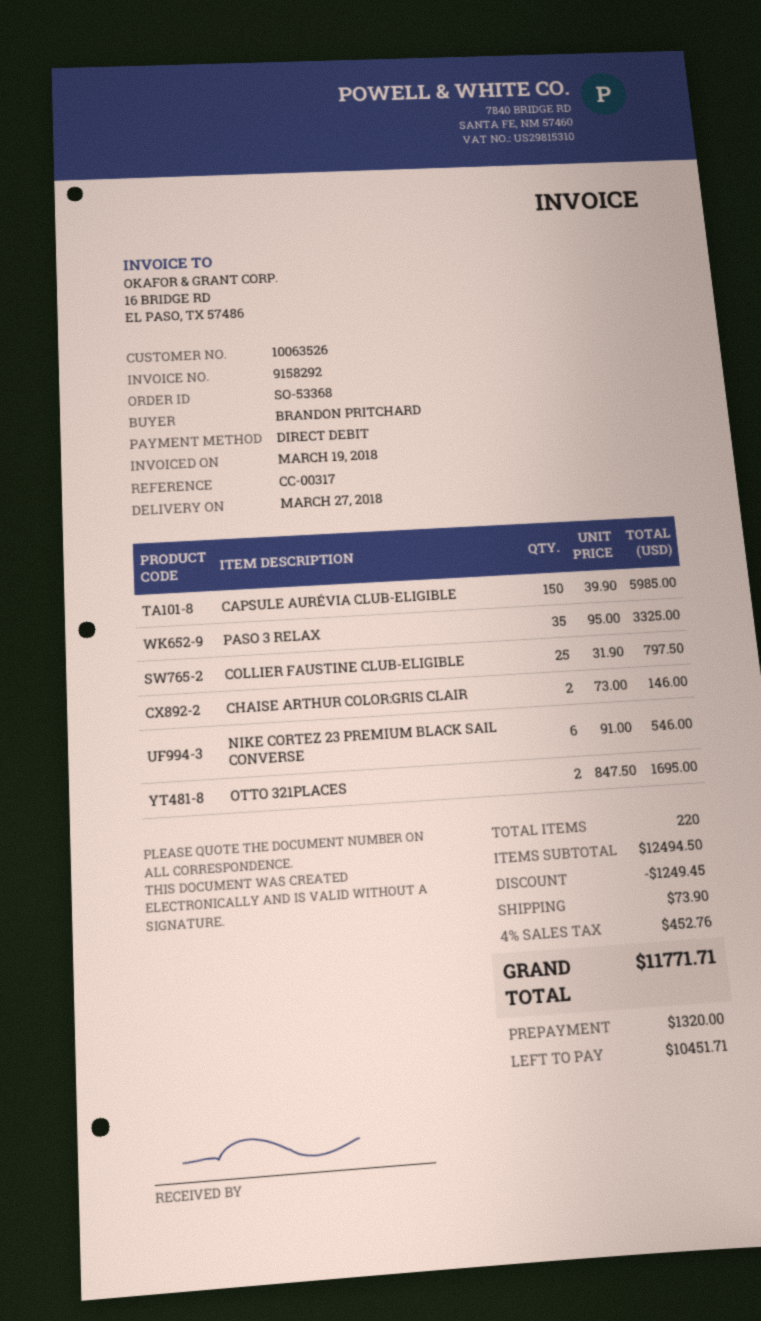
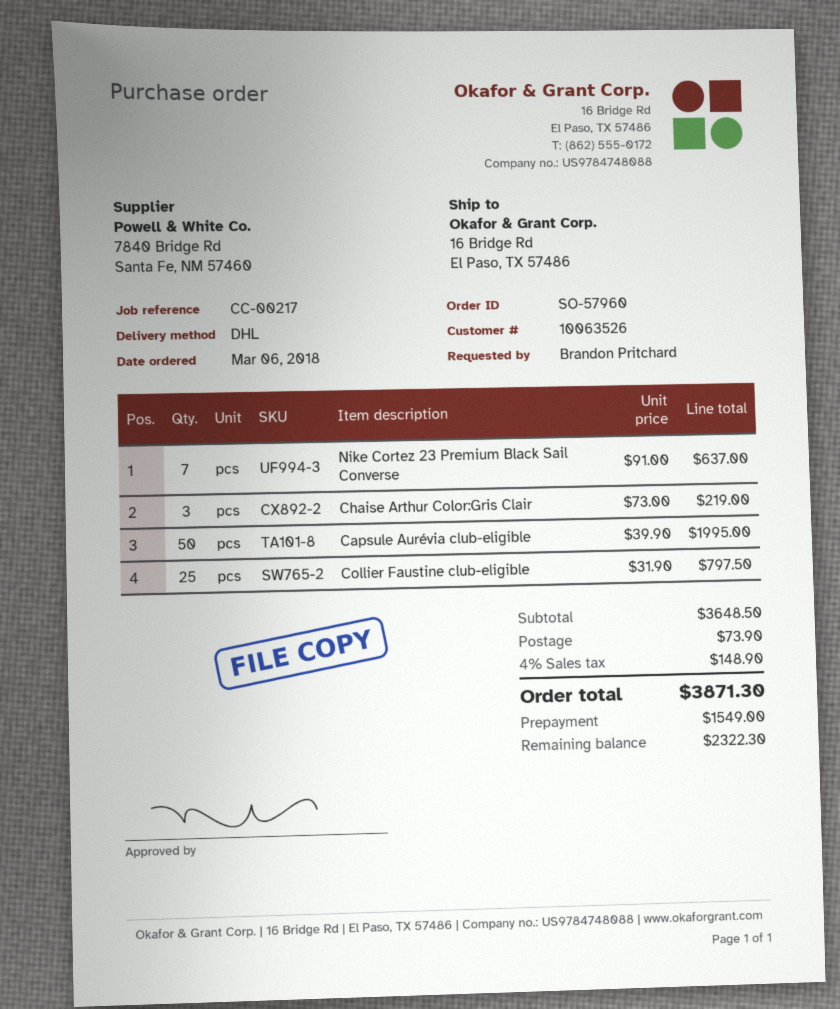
order number: SO-53368 -> SO-57960
reference: CC-00317 -> CC-00217
CAPSULE AURÉVIA CLUB-ELIGIBLE: 150 x 39.90 = 5985.00 -> 50 x 39.90 = 1995.00
PASO 3 RELAX: 35 x 95.00 = 3325.00 -> none
CHAISE ARTHUR COLOR:GRIS CLAIR: 2 x 73.00 = 146.00 -> 3 x 73.00 = 219.00
NIKE CORTEZ 23 PREMIUM BLACK SAIL CONVERSE: 6 x 91.00 = 546.00 -> 7 x 91.00 = 637.00
OTTO 321PLACES: 2 x 847.50 = 1695.00 -> none
subtotal: 12494.50 -> 3648.50
discount: 1249.45 -> none
tax: 4% = 452.76 -> 4% = 148.90
total: 11771.71 -> 3871.30
deposit: 1320.00 -> 1549.00
balance: 10451.71 -> 2322.30

